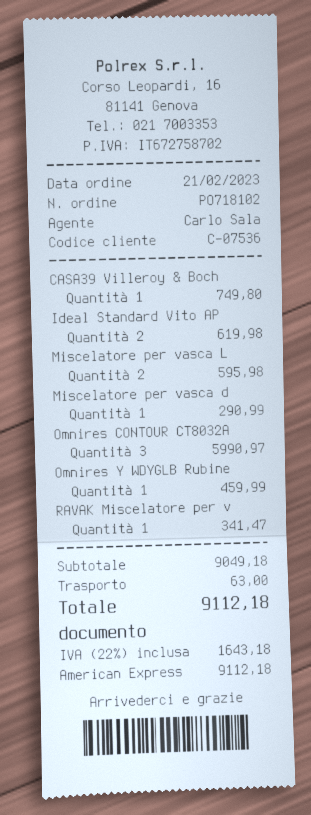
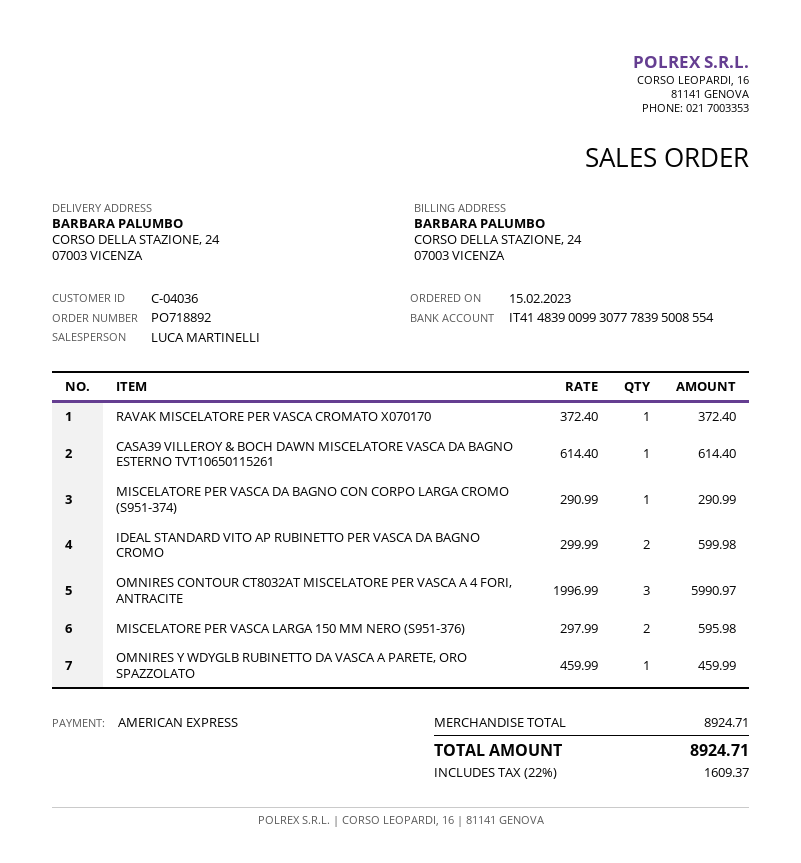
order number: PO718102 -> PO718892
order date: 2023-02-21 -> 2023-02-15
customer number: C-07536 -> C-04036
sales rep: Carlo Sala -> LUCA MARTINELLI
CASA39 Villeroy & Boch: 1 for 749.80 -> 1 for 614.40
Ideal Standard Vito AP: 2 for 619.98 -> 2 for 599.98
RAVAK Miscelatore per v: 1 for 341.47 -> 1 for 372.40
subtotal: 9049.18 -> 8924.71
shipping: 63.00 -> none
tax: 22% = 1643.18 -> 22% = 1609.37
total: 9112.18 -> 8924.71

